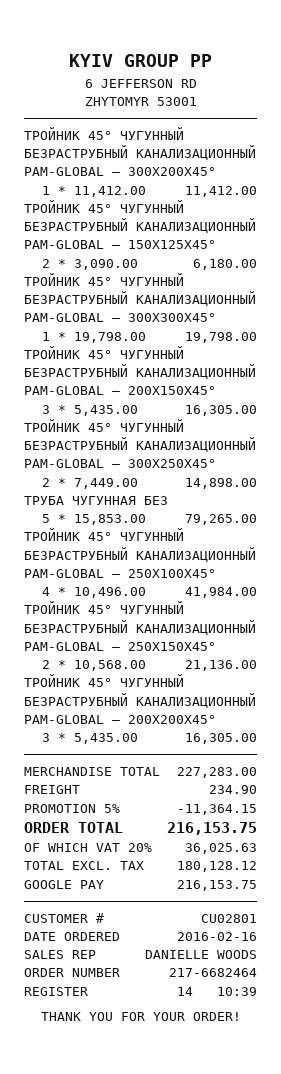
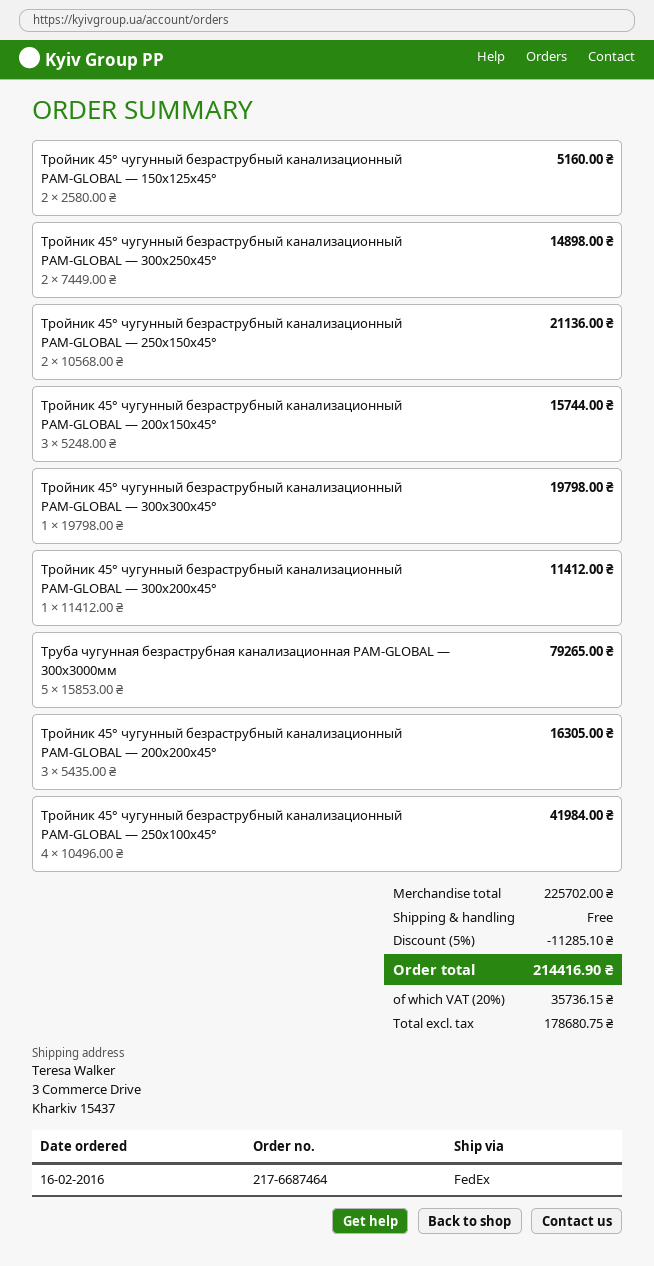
order number: 217-6682464 -> 217-6687464
ТРОЙНИК 45° ЧУГУННЫЙ БЕЗРАСТРУБНЫЙ КАНАЛИЗАЦИОННЫЙ PAM-GLOBAL — 150Х125Х45°: 2 x 3090.00 = 6180.00 -> 2 x 2580.00 = 5160.00
ТРОЙНИК 45° ЧУГУННЫЙ БЕЗРАСТРУБНЫЙ КАНАЛИЗАЦИОННЫЙ PAM-GLOBAL — 200Х150Х45°: 3 x 5435.00 = 16305.00 -> 3 x 5248.00 = 15744.00
subtotal: 227283.00 -> 225702.00
discount: 5% = 11364.15 -> 5% = 11285.10
shipping: 234.90 -> 0.00
net: 180128.12 -> 178680.75
tax: 20% = 36025.63 -> 20% = 35736.15
total: 216153.75 -> 214416.90

